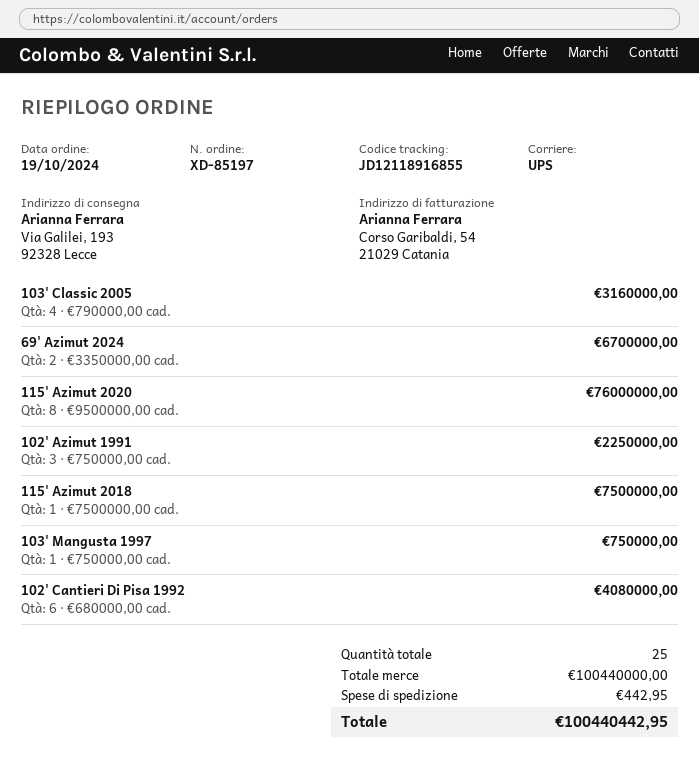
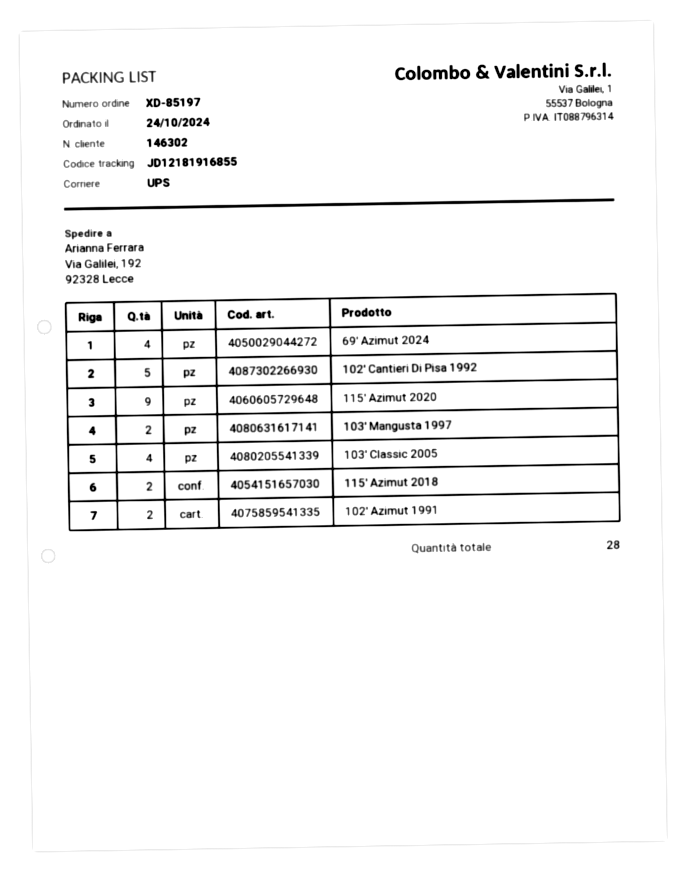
order date: 2024-10-19 -> 2024-10-24
tracking number: JD12118916855 -> JD12181916855
ship to: Via Galilei, 193, 92328 Lecce -> Via Galilei, 192, 92328 Lecce
69' Azimut 2024: 2 -> 4
115' Azimut 2020: 8 -> 9
102' Azimut 1991: 3 -> 2
115' Azimut 2018: 1 -> 2
103' Mangusta 1997: 1 -> 2
102' Cantieri Di Pisa 1992: 6 -> 5
total quantity: 25 -> 28

